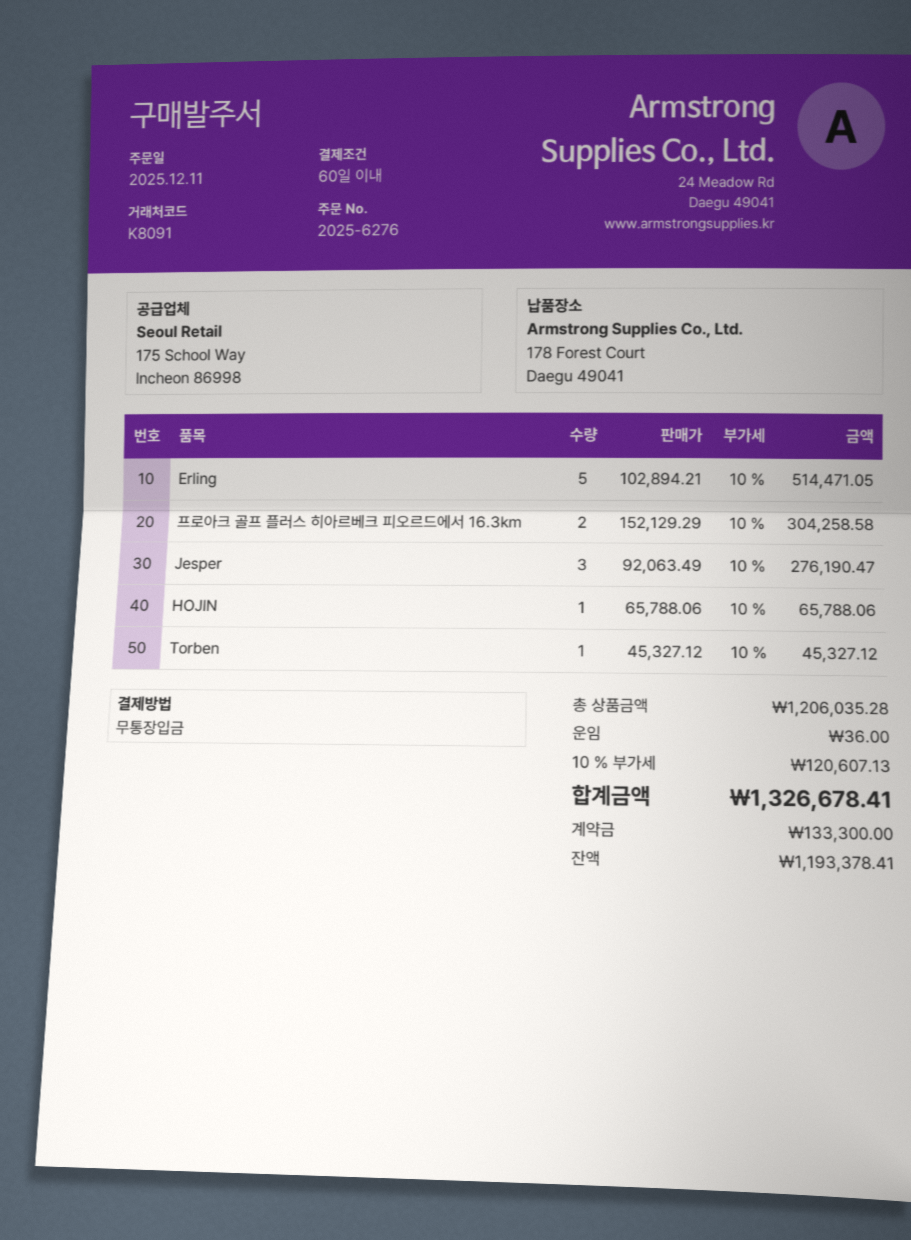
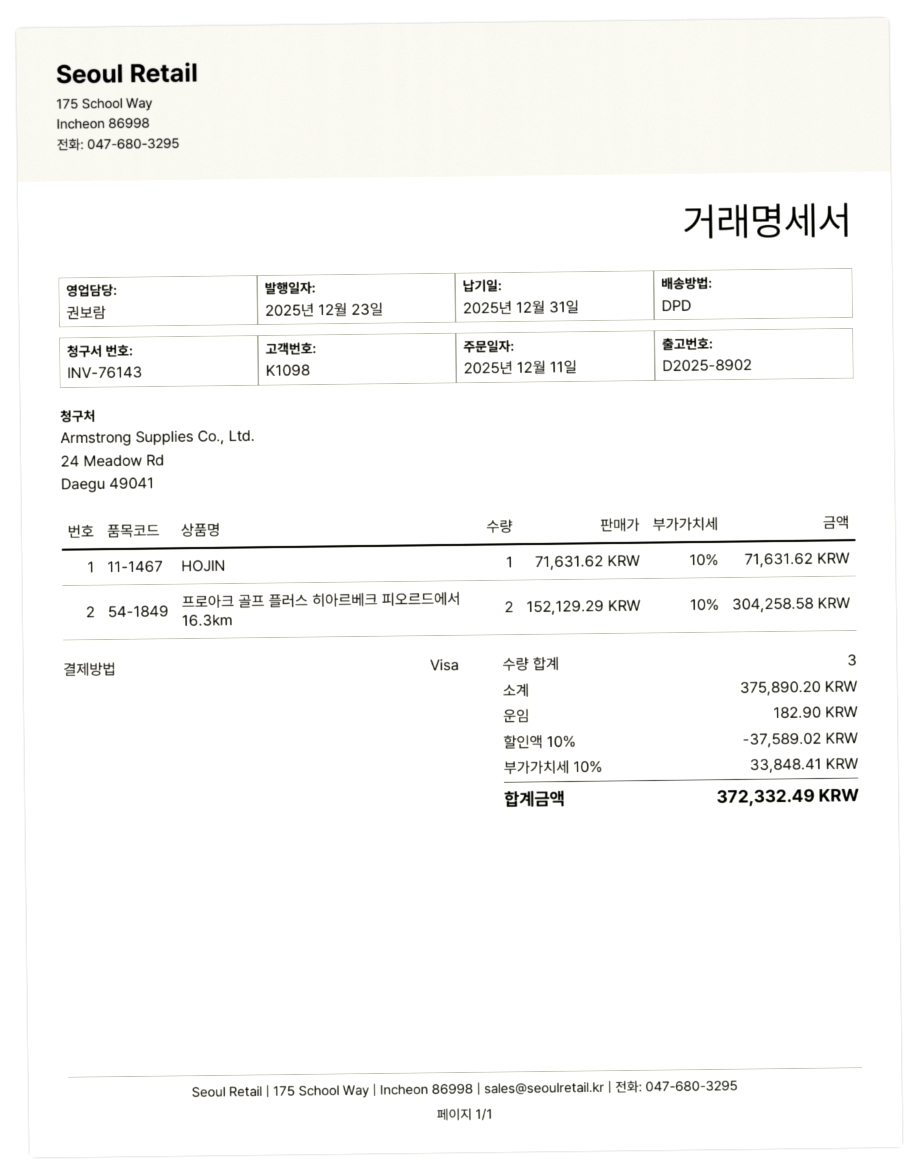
customer number: K8091 -> K1098
payment method: bank transfer -> Visa
Erling: 5 x 102894.21 = 514471.05 -> none
Jesper: 3 x 92063.49 = 276190.47 -> none
HOJIN: 1 x 65788.06 = 65788.06 -> 1 x 71631.62 = 71631.62
Torben: 1 x 45327.12 = 45327.12 -> none
subtotal: 1206035.28 -> 375890.20
discount: none -> 10% = 37589.02
shipping: 36.00 -> 182.90
tax: 10% = 120607.13 -> 10% = 33848.41
total: 1326678.41 -> 372332.49

